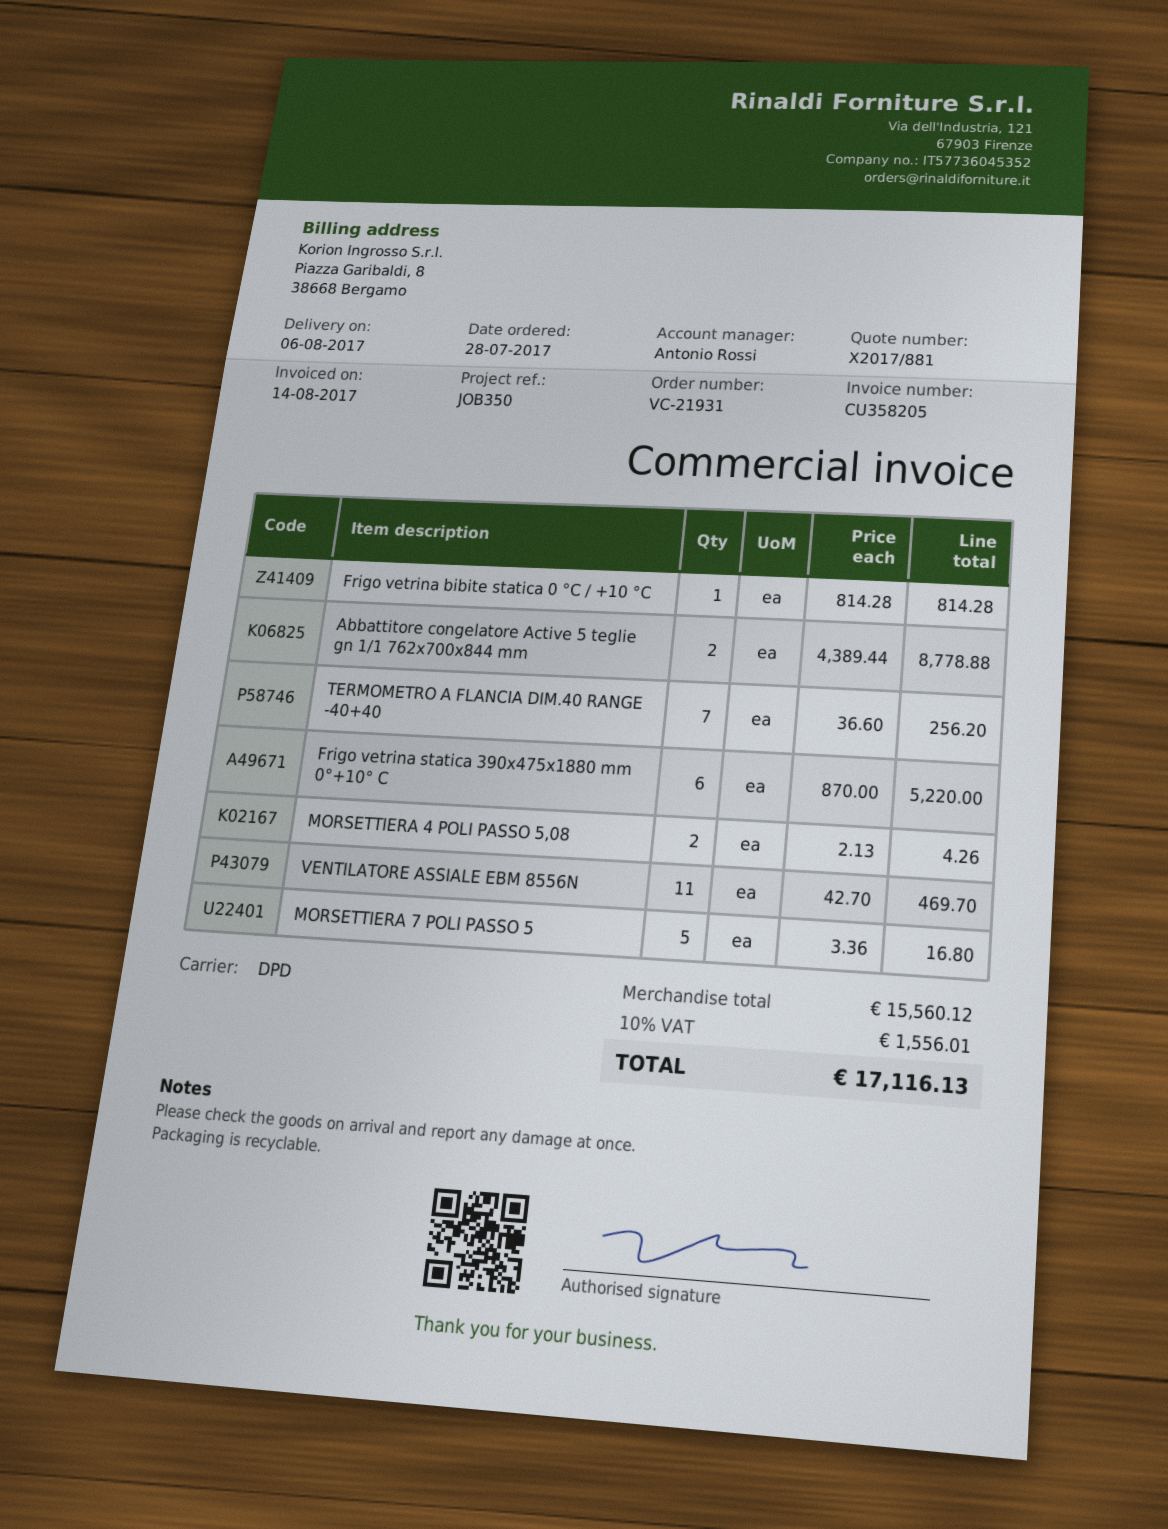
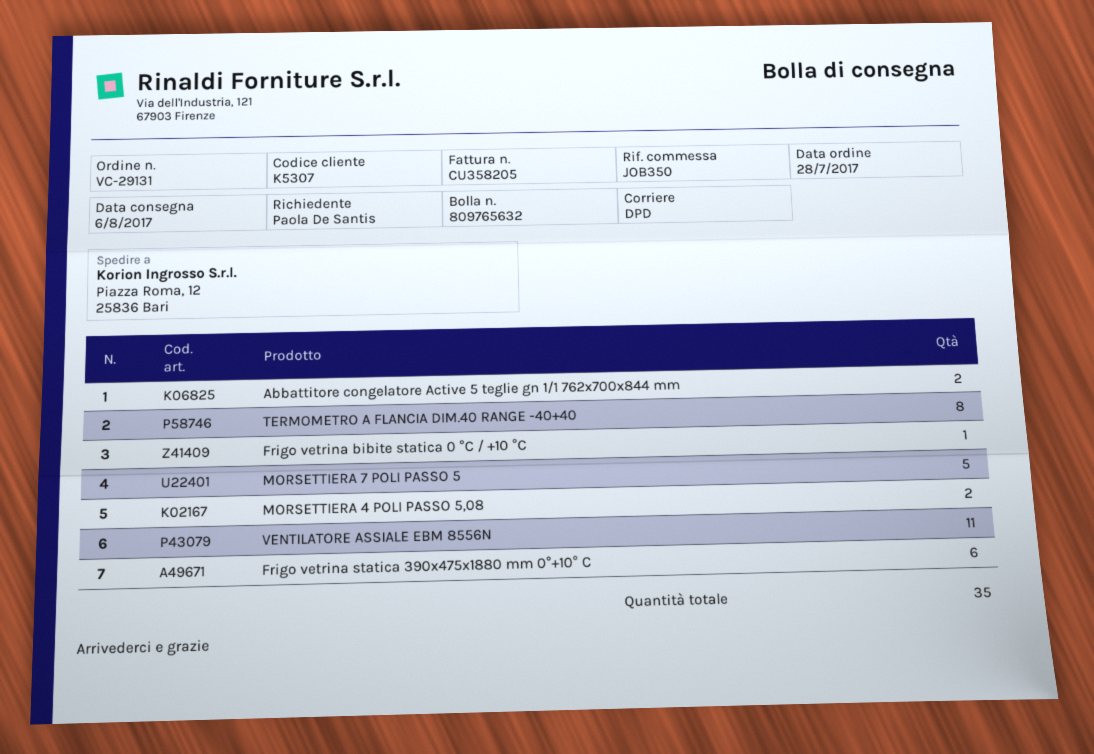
order number: VC-21931 -> VC-29131
TERMOMETRO A FLANCIA DIM.40 RANGE -40+40: 7 -> 8

